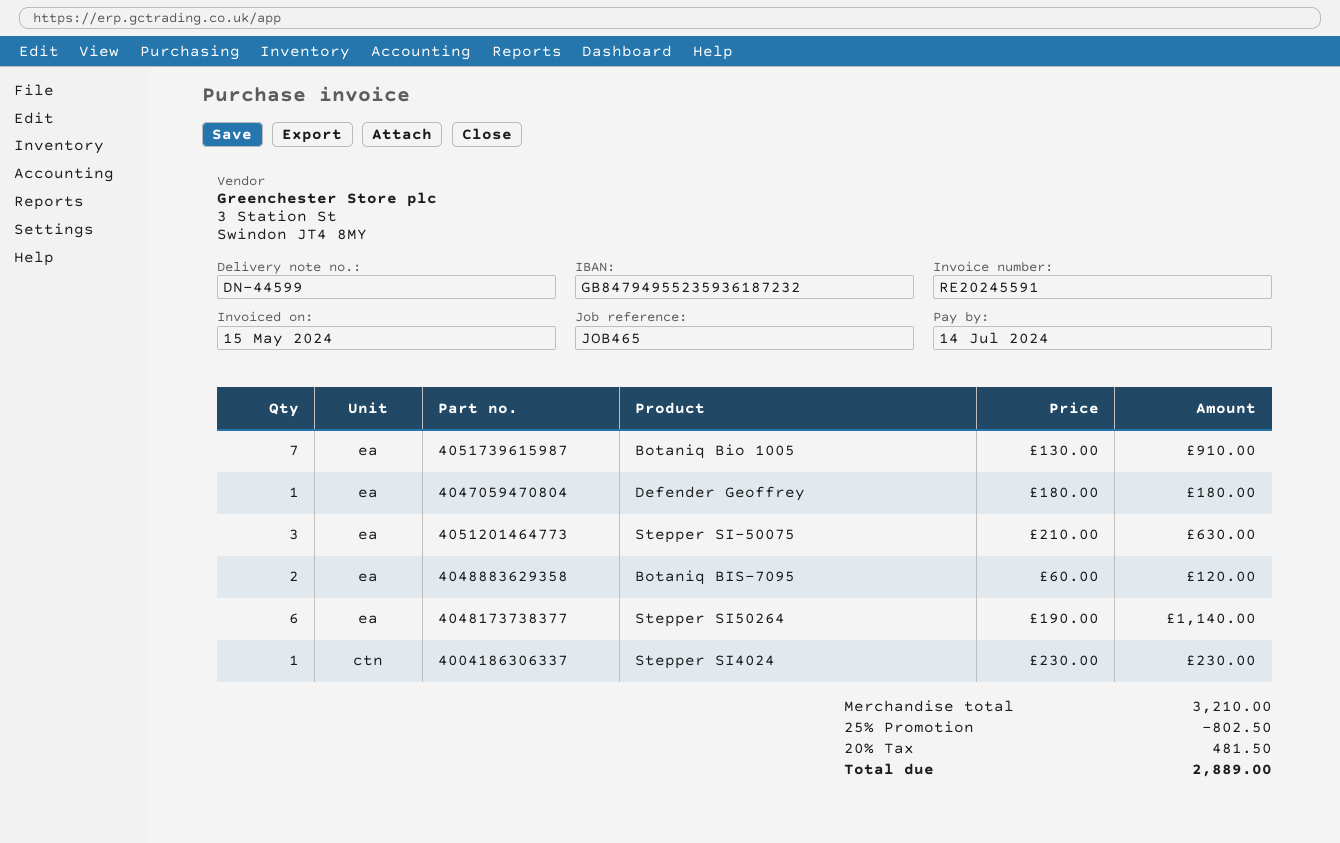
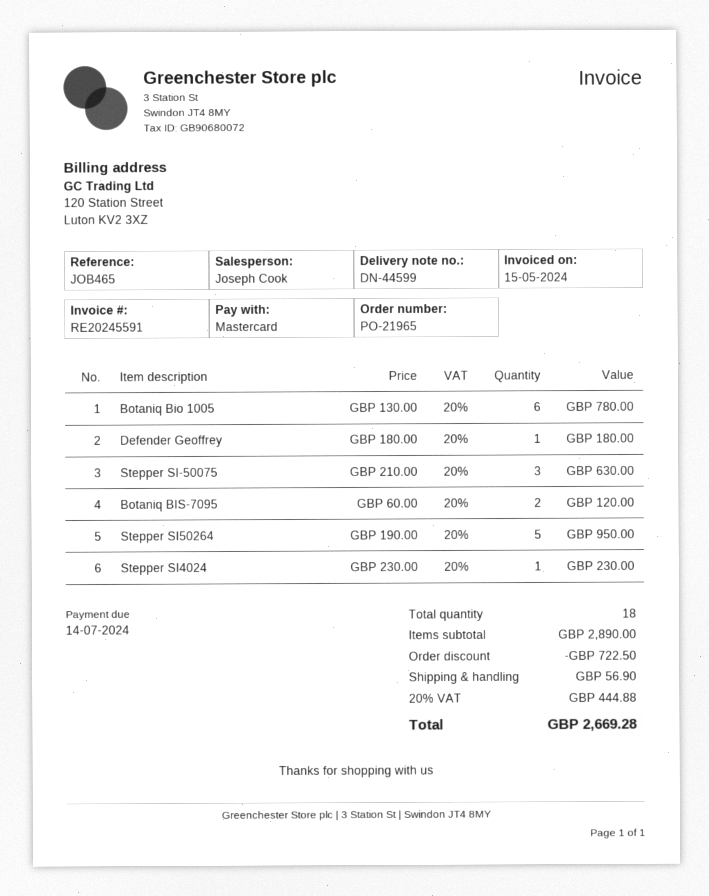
Botaniq Bio 1005: 7 x 130.00 = 910.00 -> 6 x 130.00 = 780.00
Stepper SI50264: 6 x 190.00 = 1140.00 -> 5 x 190.00 = 950.00
subtotal: 3210.00 -> 2890.00
discount: 802.50 -> 722.50
shipping: none -> 56.90
tax: 20% = 481.50 -> 20% = 444.88
total: 2889.00 -> 2669.28

